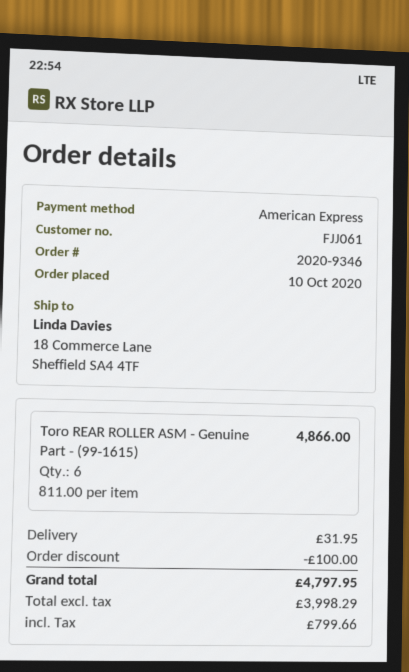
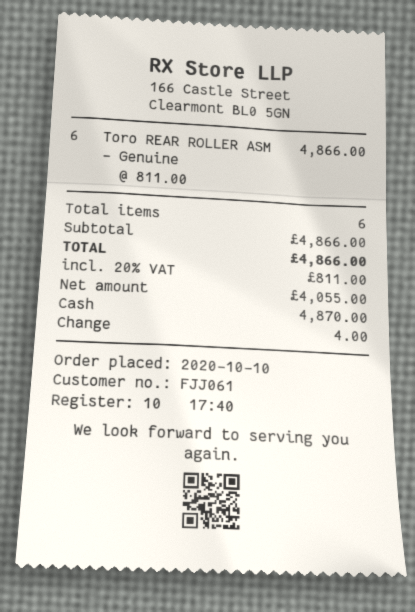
payment method: American Express -> cash
discount: 100.00 -> none
shipping: 31.95 -> none
net: 3998.29 -> 4055.00
tax: 799.66 -> 811.00
total: 4797.95 -> 4866.00

